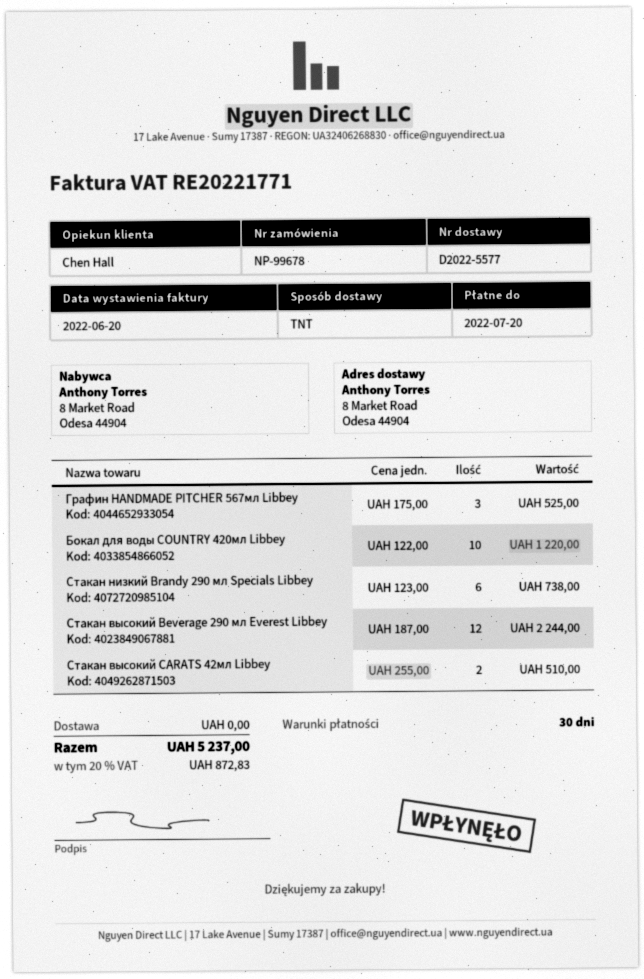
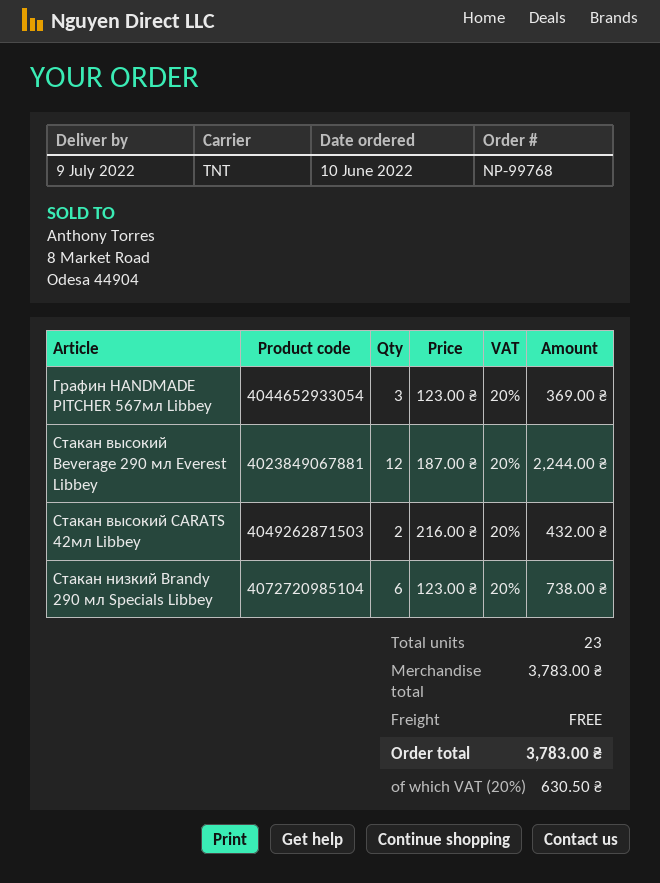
order number: NP-99678 -> NP-99768
Графин HANDMADE PITCHER 567мл Libbey: 3 x 175.00 = 525.00 -> 3 x 123.00 = 369.00
Бокал для воды COUNTRY 420мл Libbey: 10 x 122.00 = 1220.00 -> none
Стакан высокий CARATS 42мл Libbey: 2 x 255.00 = 510.00 -> 2 x 216.00 = 432.00
tax: 20% = 872.83 -> 20% = 630.50
total: 5237.00 -> 3783.00

